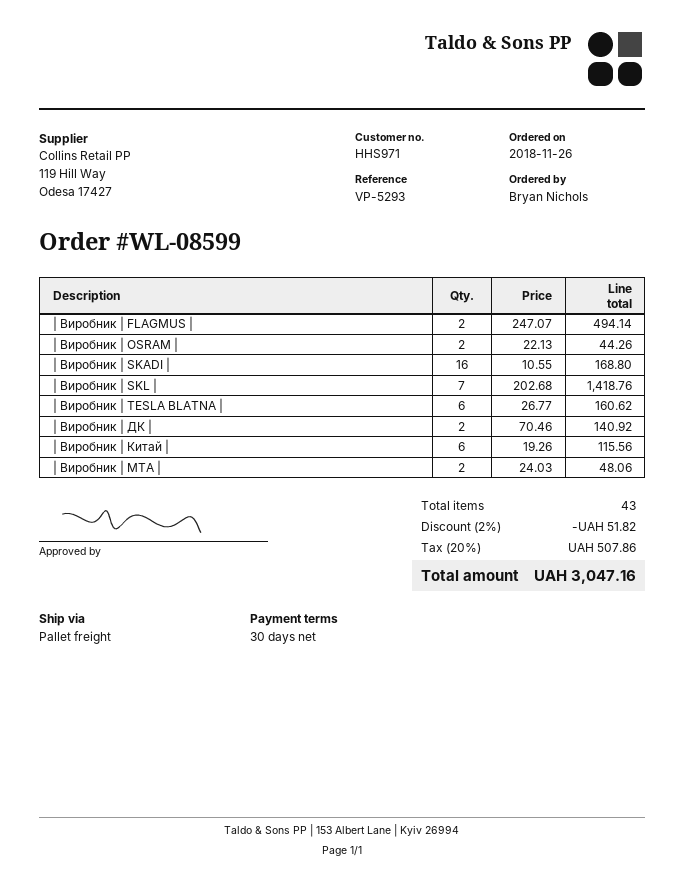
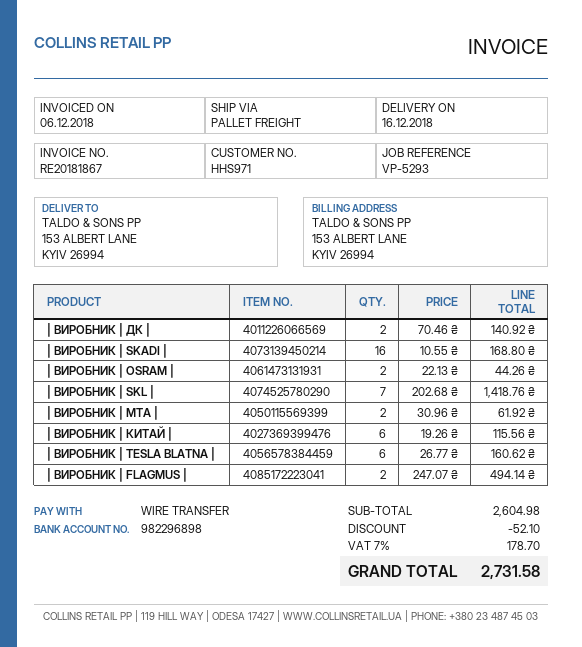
| Виробник | МТА |: 2 x 24.03 = 48.06 -> 2 x 30.96 = 61.92
discount: 51.82 -> 52.10
tax: 20% = 507.86 -> 7% = 178.70
total: 3047.16 -> 2731.58

